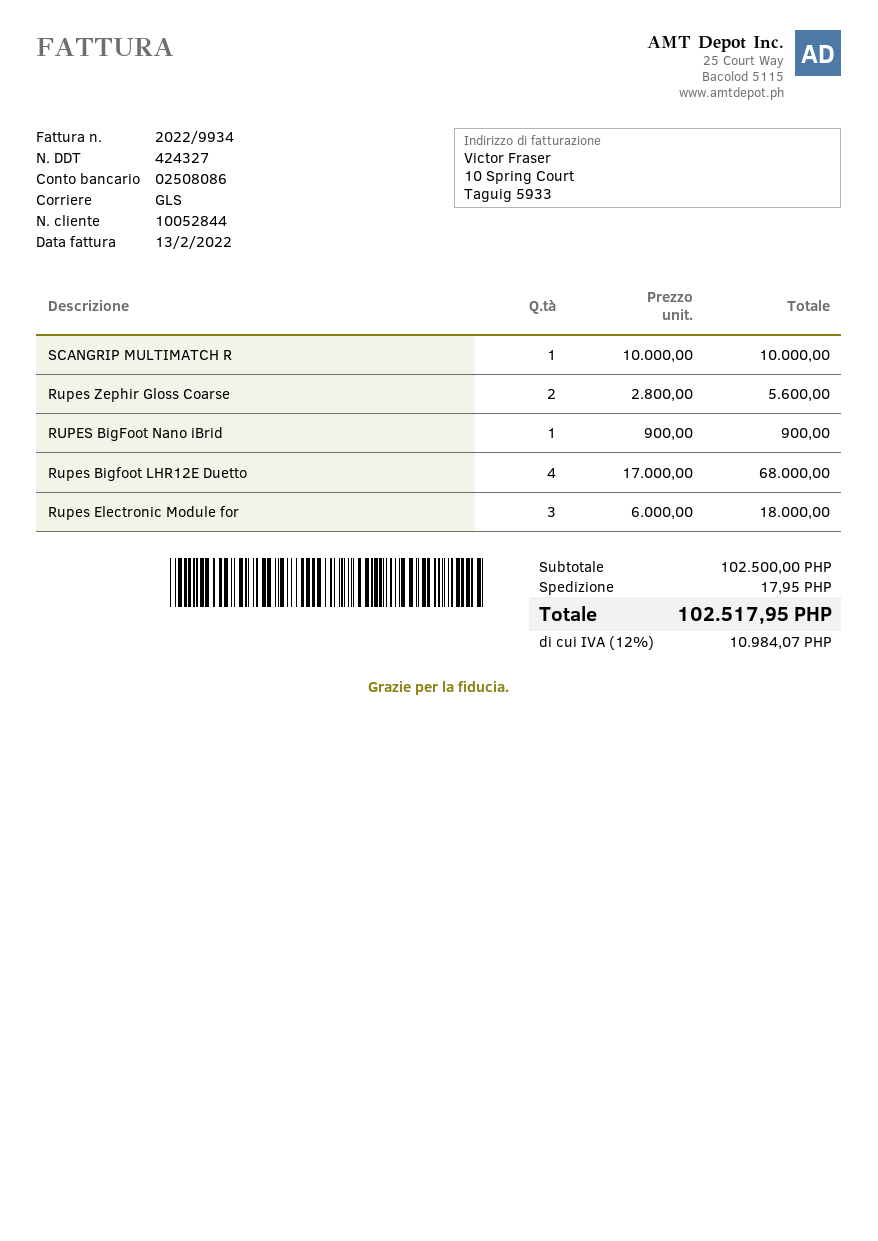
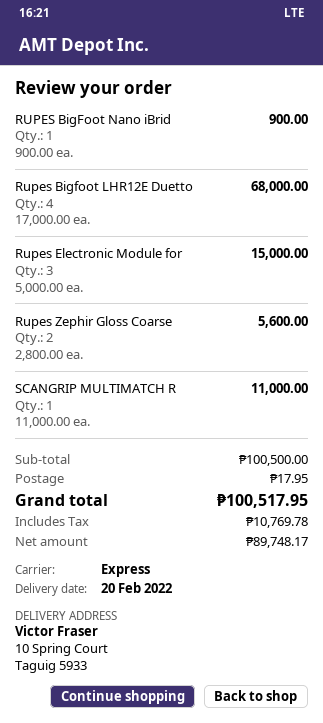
shipping method: GLS -> express
SCANGRIP MULTIMATCH R: 1 x 10000.00 = 10000.00 -> 1 x 11000.00 = 11000.00
Rupes Electronic Module for: 3 x 6000.00 = 18000.00 -> 3 x 5000.00 = 15000.00
subtotal: 102500.00 -> 100500.00
tax: 10984.07 -> 10769.78
total: 102517.95 -> 100517.95

